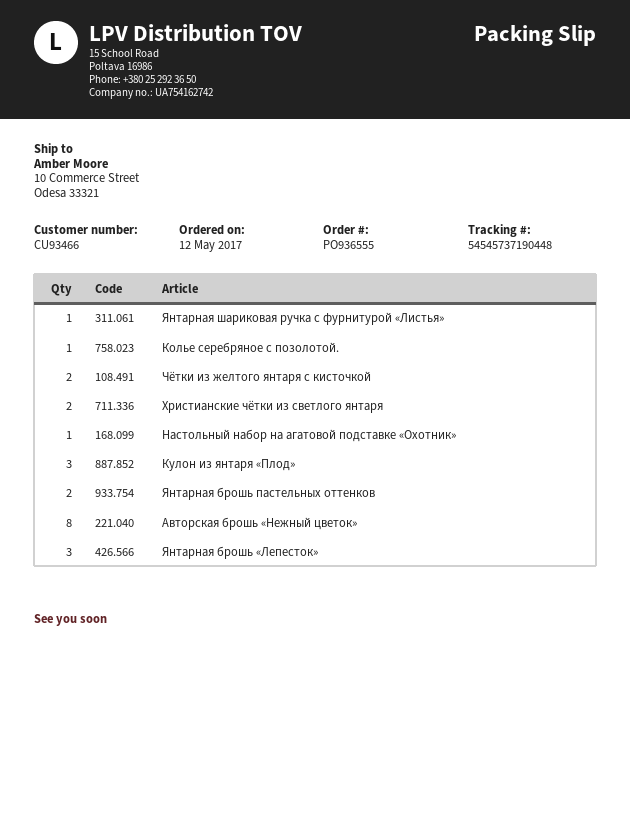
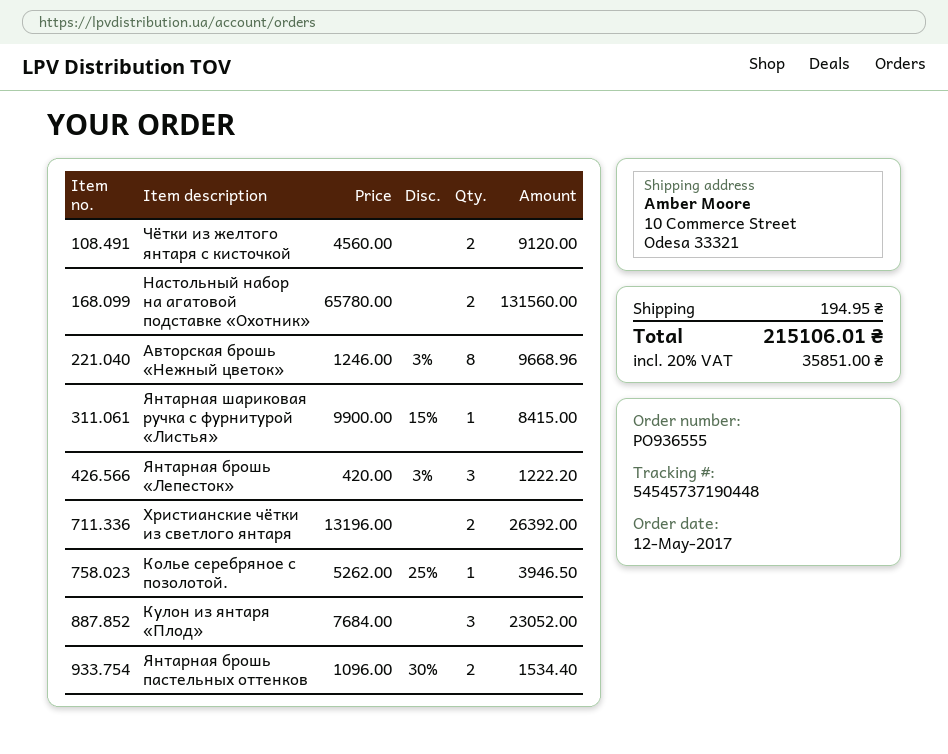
Настольный набор на агатовой подставке «Охотник»: 1 -> 2

